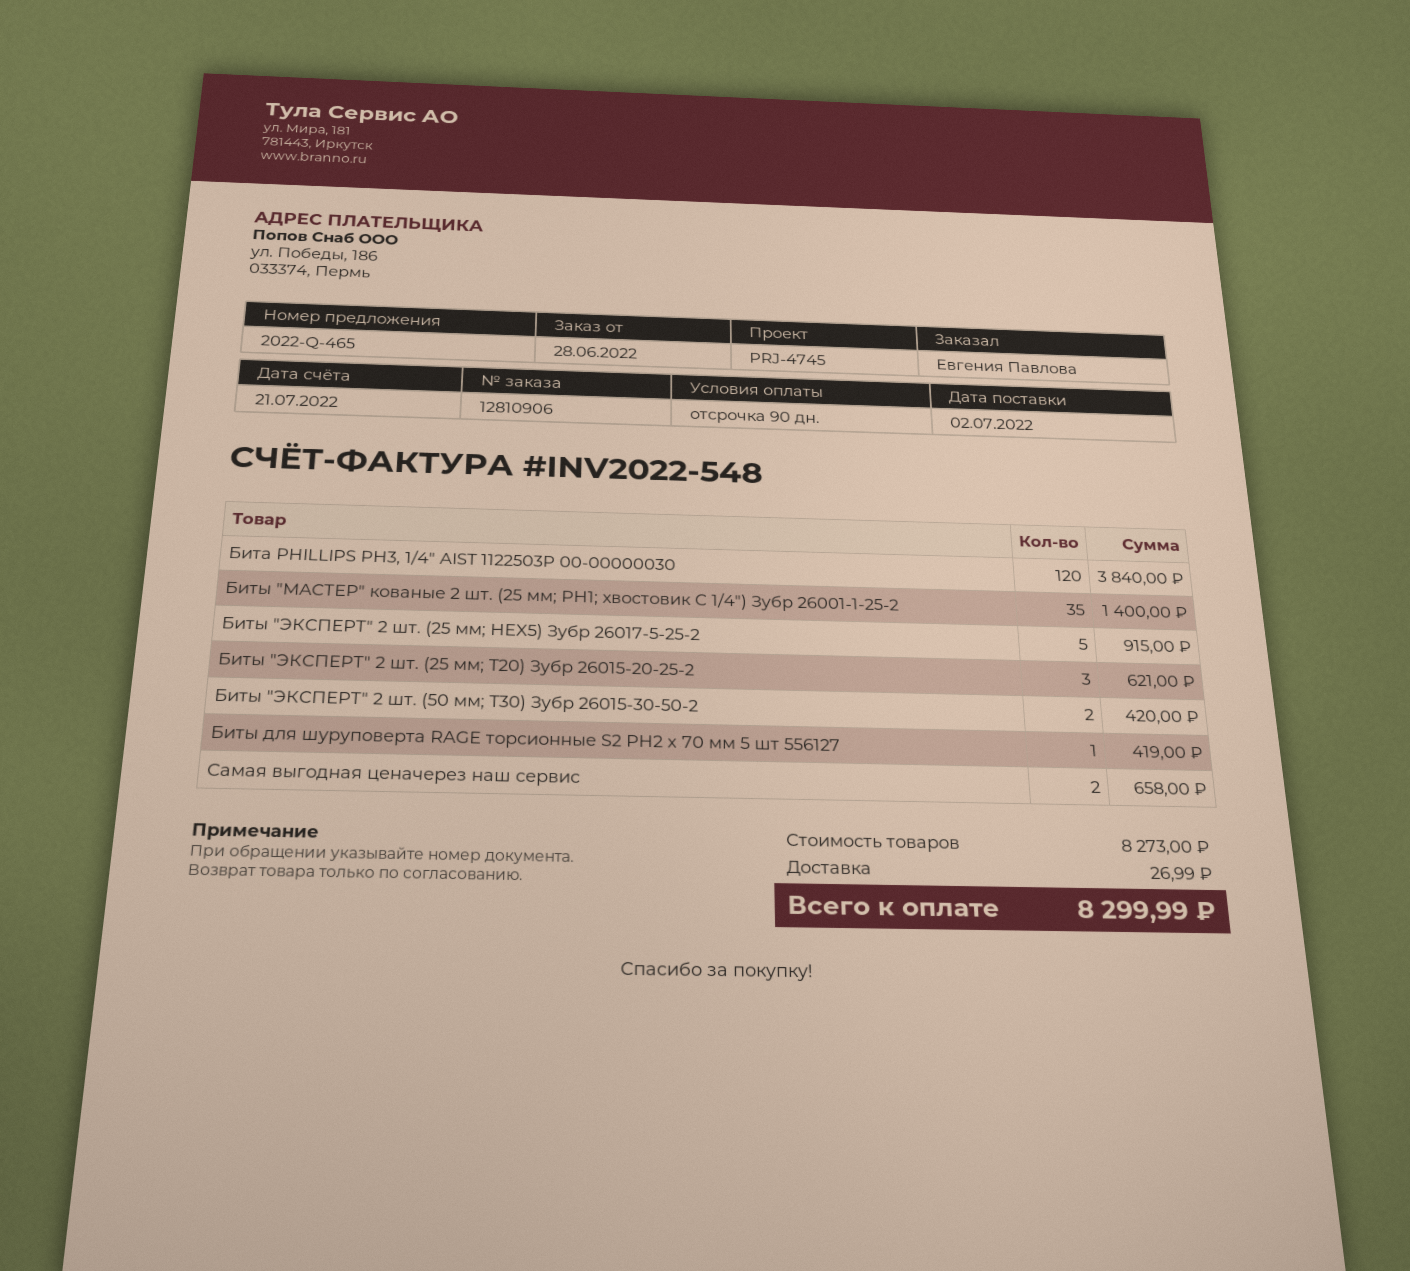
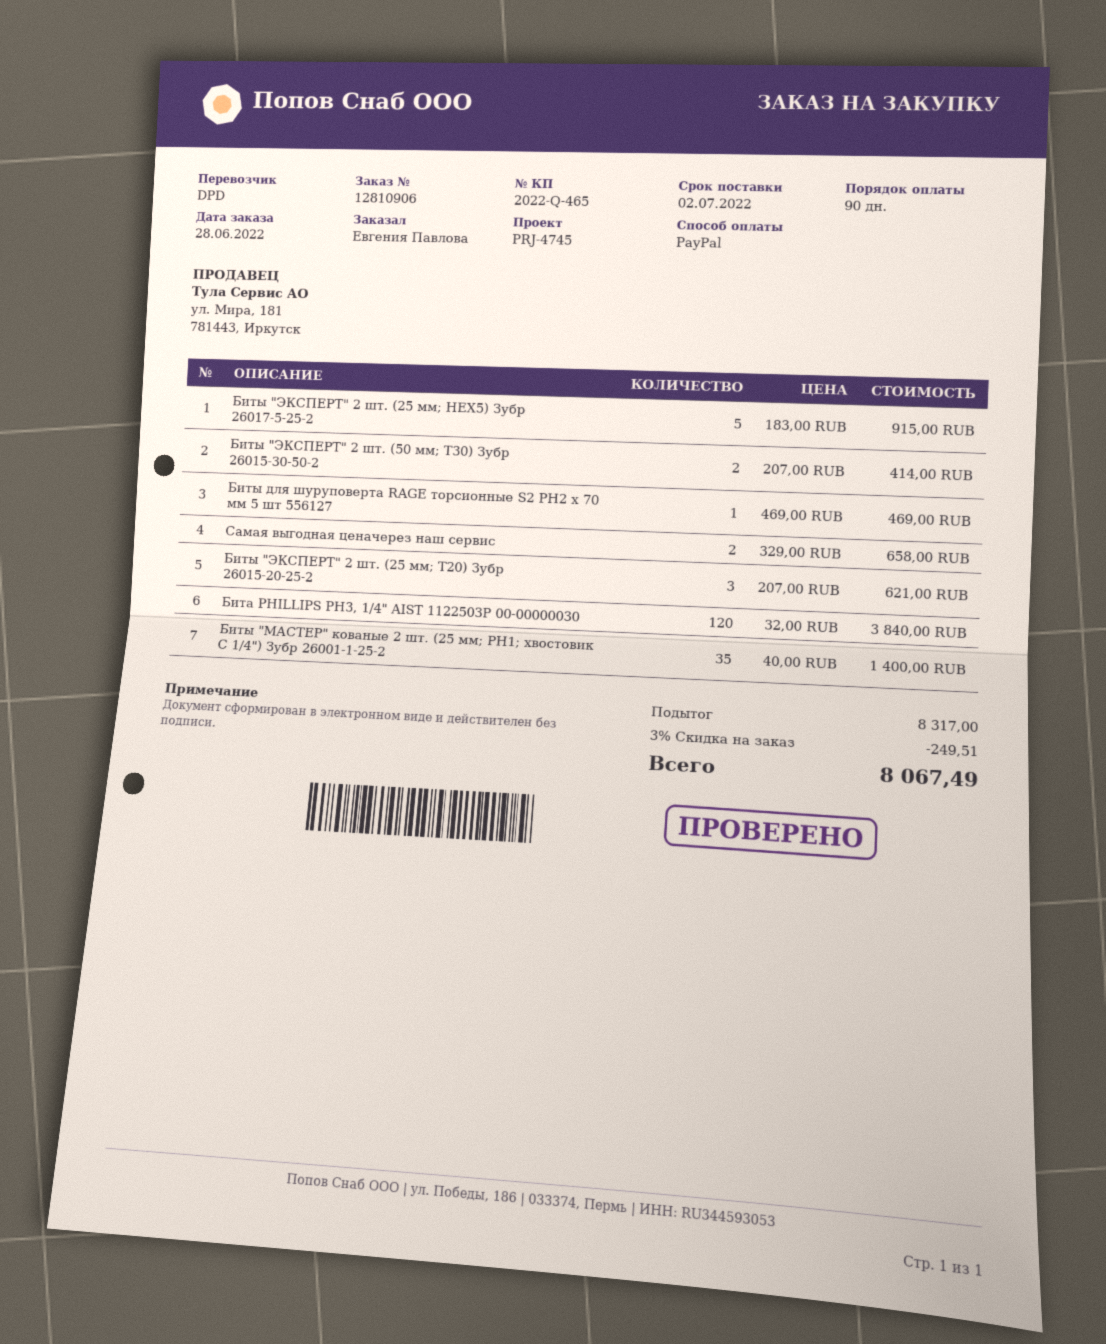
Биты "ЭКСПЕРТ" 2 шт. (50 мм; T30) Зубр 26015-30-50-2: 2 for 420.00 -> 2 for 414.00
Биты для шуруповерта RAGE торсионные S2 PH2 x 70 мм 5 шт 556127: 1 for 419.00 -> 1 for 469.00
subtotal: 8273.00 -> 8317.00
discount: none -> 3% = 249.51
shipping: 26.99 -> none
total: 8299.99 -> 8067.49

